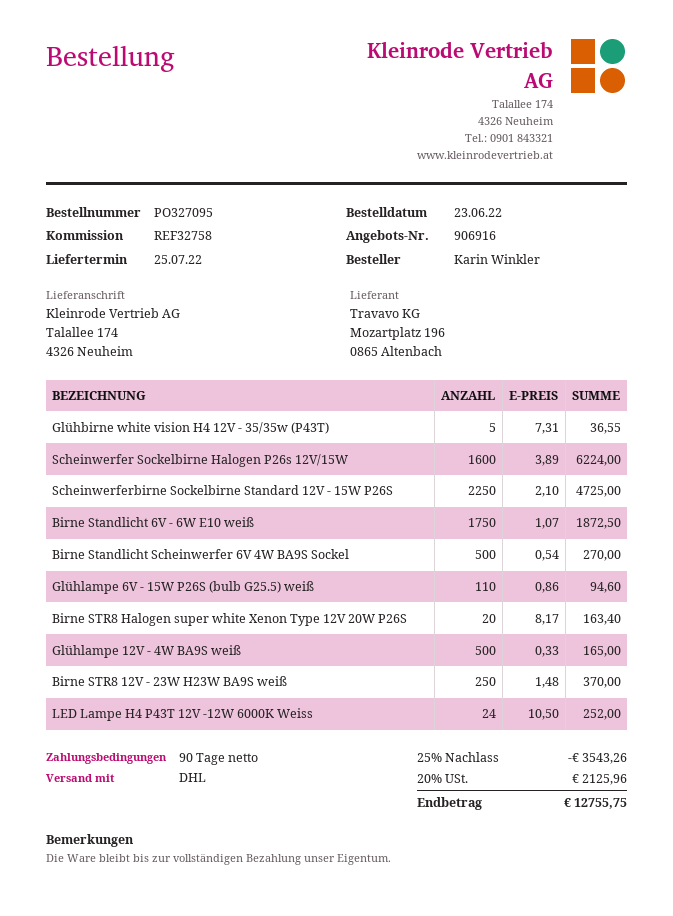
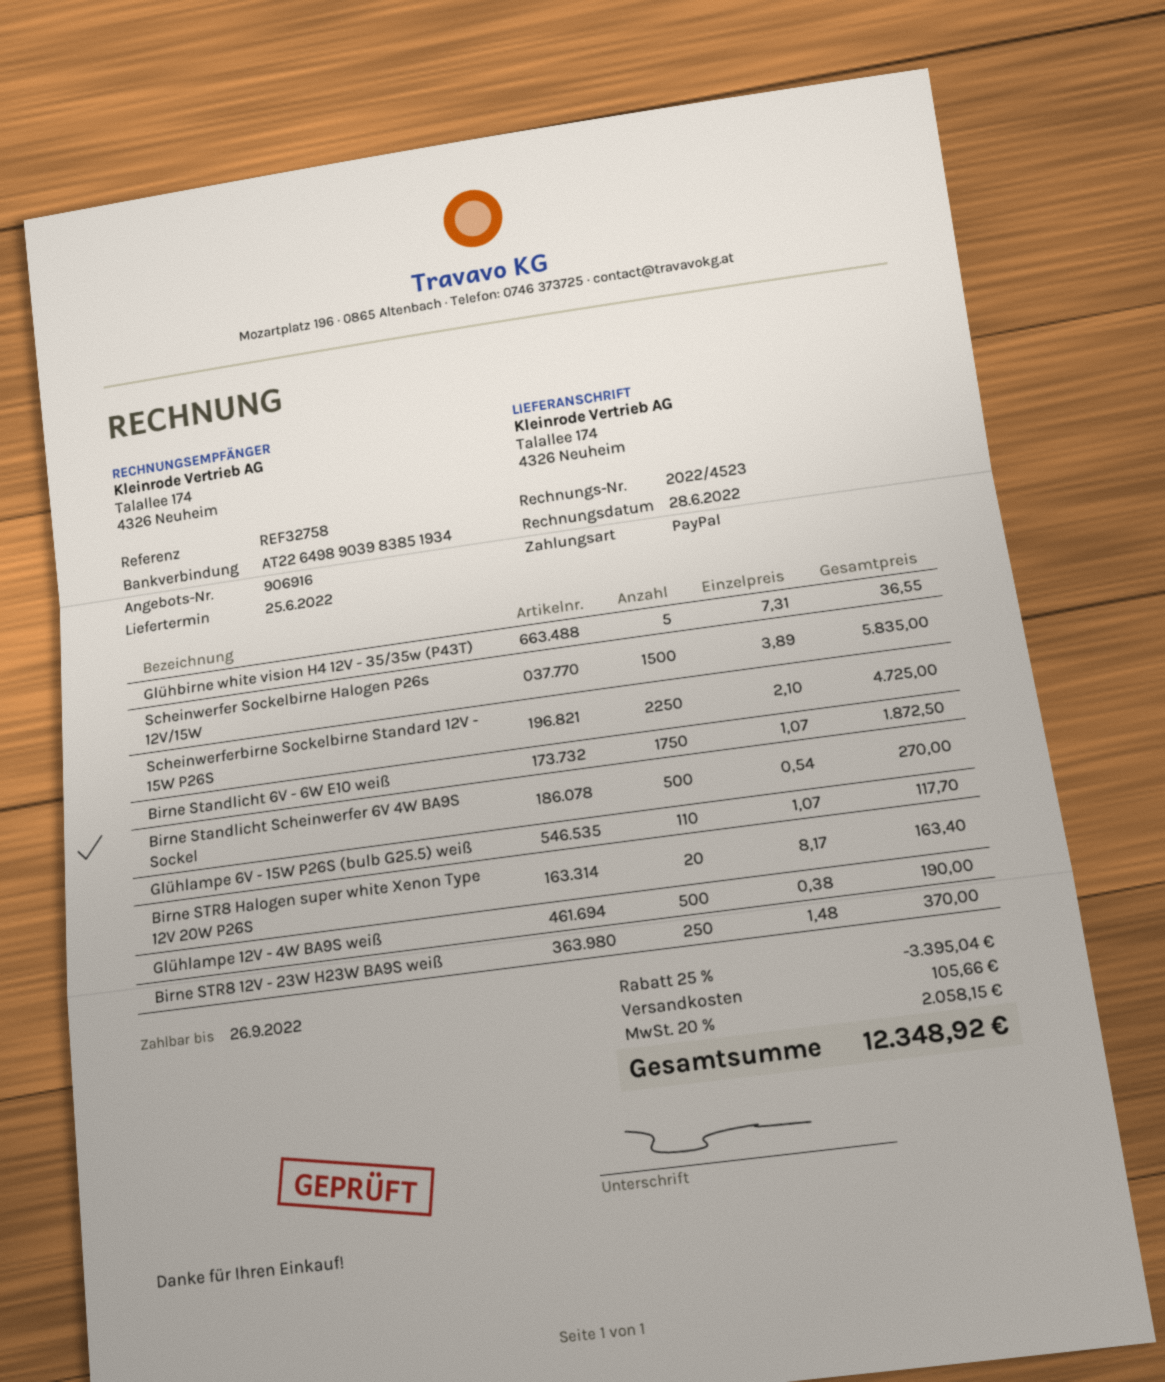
delivery date: 2022-07-25 -> 2022-06-25
Scheinwerfer Sockelbirne Halogen P26s 12V/15W: 1600 x 3.89 = 6224.00 -> 1500 x 3.89 = 5835.00
Glühlampe 6V - 15W P26S (bulb G25.5) weiß: 110 x 0.86 = 94.60 -> 110 x 1.07 = 117.70
Glühlampe 12V - 4W BA9S weiß: 500 x 0.33 = 165.00 -> 500 x 0.38 = 190.00
LED Lampe H4 P43T 12V -12W 6000K Weiss: 24 x 10.50 = 252.00 -> none
discount: 25% = 3543.26 -> 25% = 3395.04
shipping: none -> 105.66
tax: 20% = 2125.96 -> 20% = 2058.15
total: 12755.75 -> 12348.92

